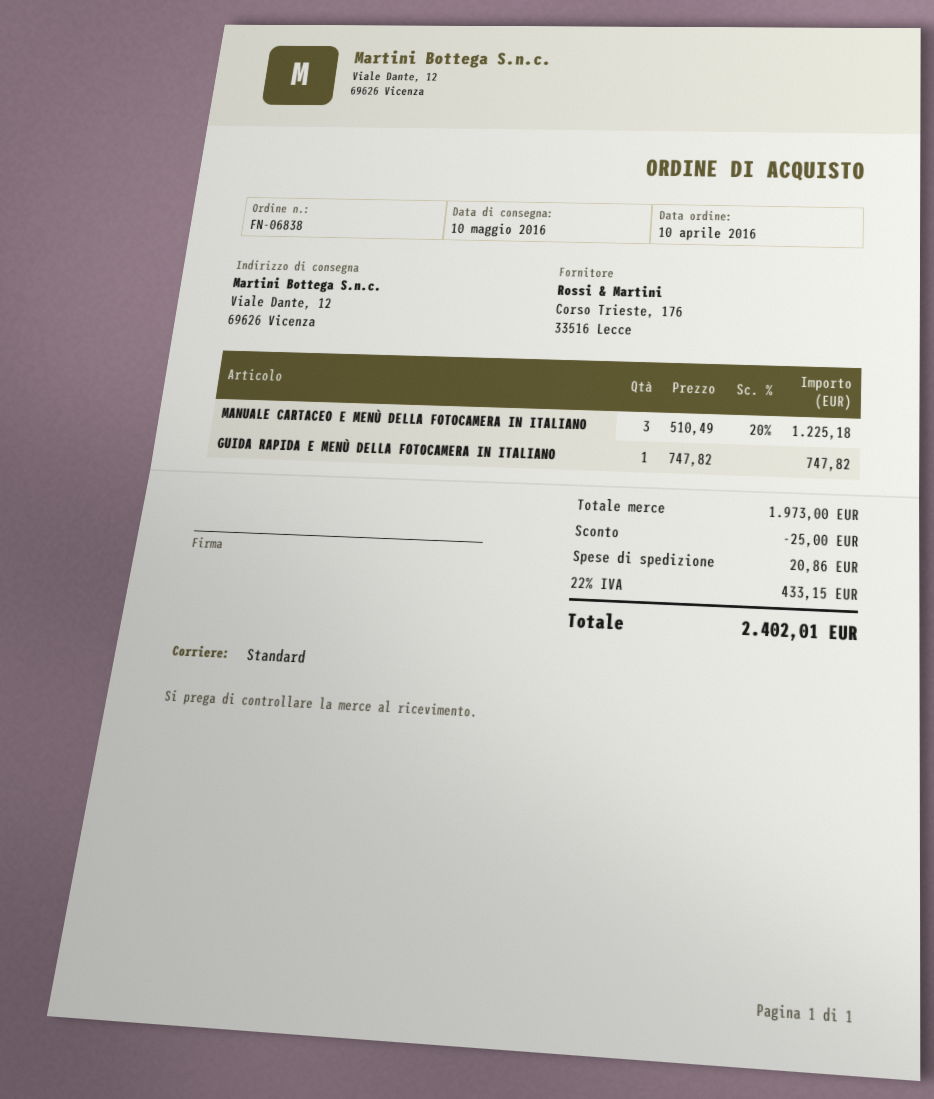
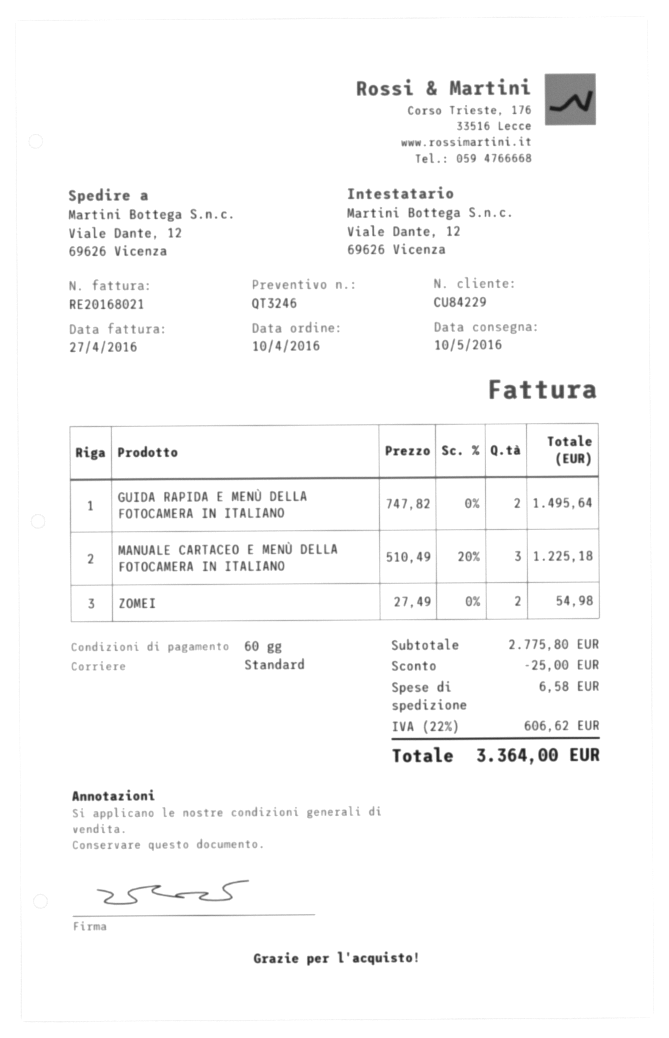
GUIDA RAPIDA E MENÙ DELLA FOTOCAMERA IN ITALIANO: 1 x 747.82 = 747.82 -> 2 x 747.82 = 1495.64
ZOMEI: none -> 2 x 27.49 = 54.98
subtotal: 1973.00 -> 2775.80
shipping: 20.86 -> 6.58
tax: 22% = 433.15 -> 22% = 606.62
total: 2402.01 -> 3364.00

